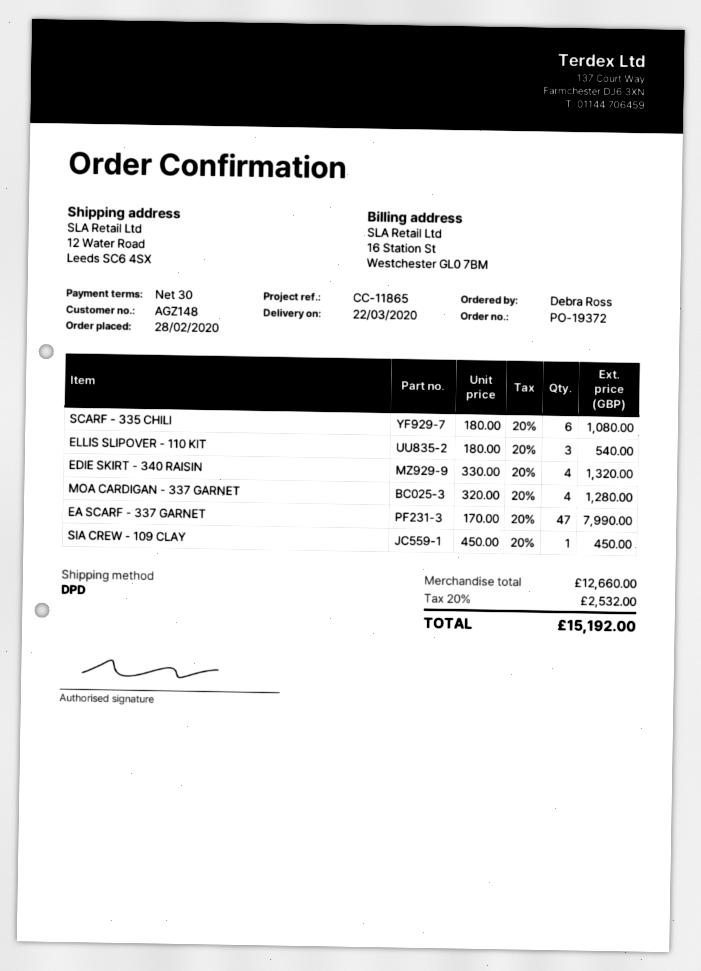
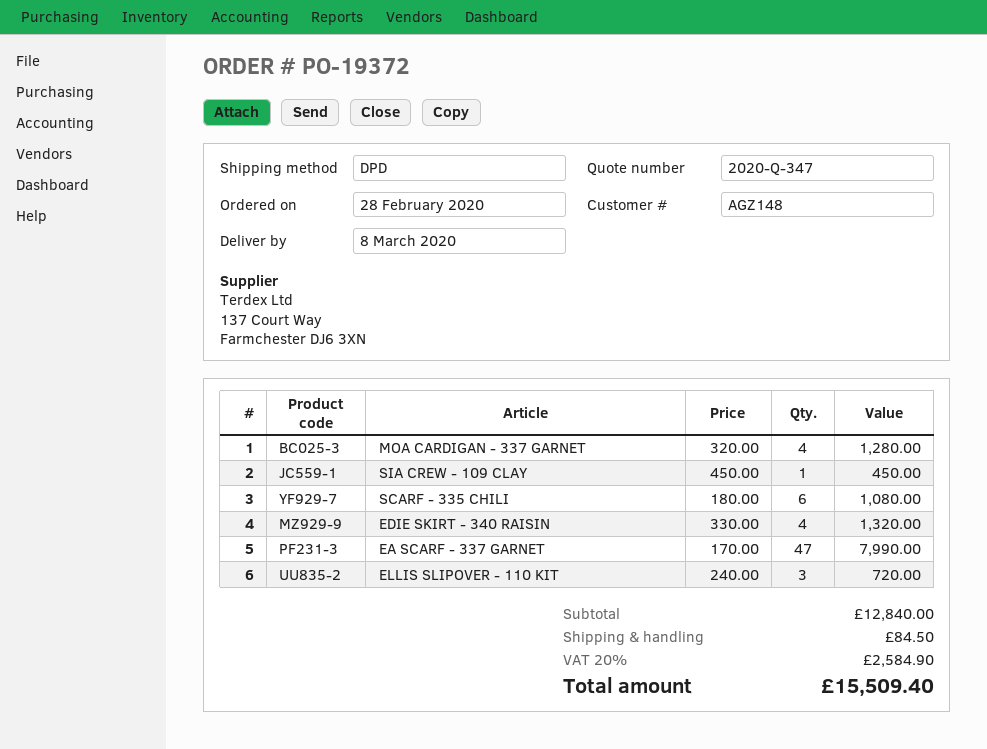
delivery date: 2020-03-22 -> 2020-03-08
ELLIS SLIPOVER - 110 KIT: 3 x 180.00 = 540.00 -> 3 x 240.00 = 720.00
subtotal: 12660.00 -> 12840.00
shipping: none -> 84.50
tax: 20% = 2532.00 -> 20% = 2584.90
total: 15192.00 -> 15509.40

